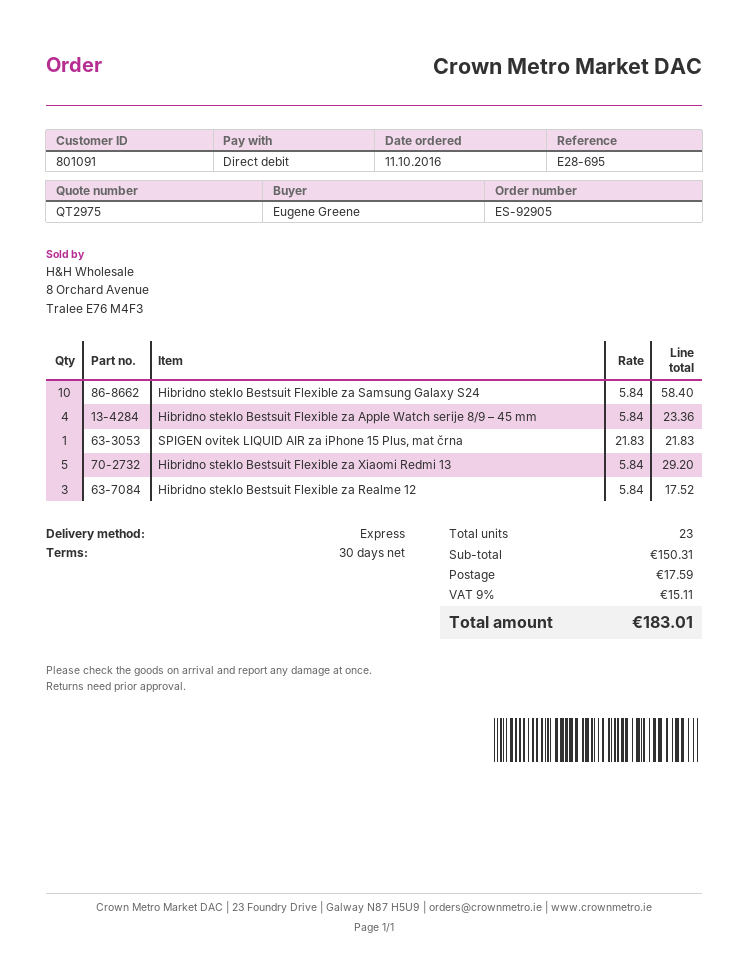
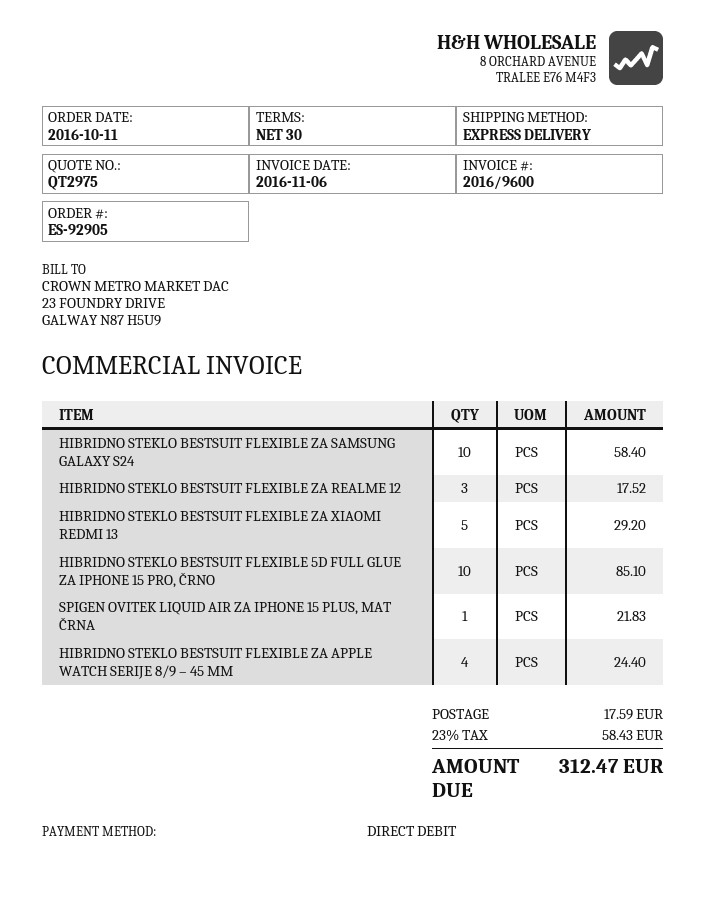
Hibridno steklo Bestsuit Flexible za Apple Watch serije 8/9 – 45 mm: 4 for 23.36 -> 4 for 24.40
HIBRIDNO STEKLO BESTSUIT FLEXIBLE 5D FULL GLUE ZA IPHONE 15 PRO, ČRNO: none -> 10 for 85.10
tax: 9% = 15.11 -> 23% = 58.43
total: 183.01 -> 312.47

